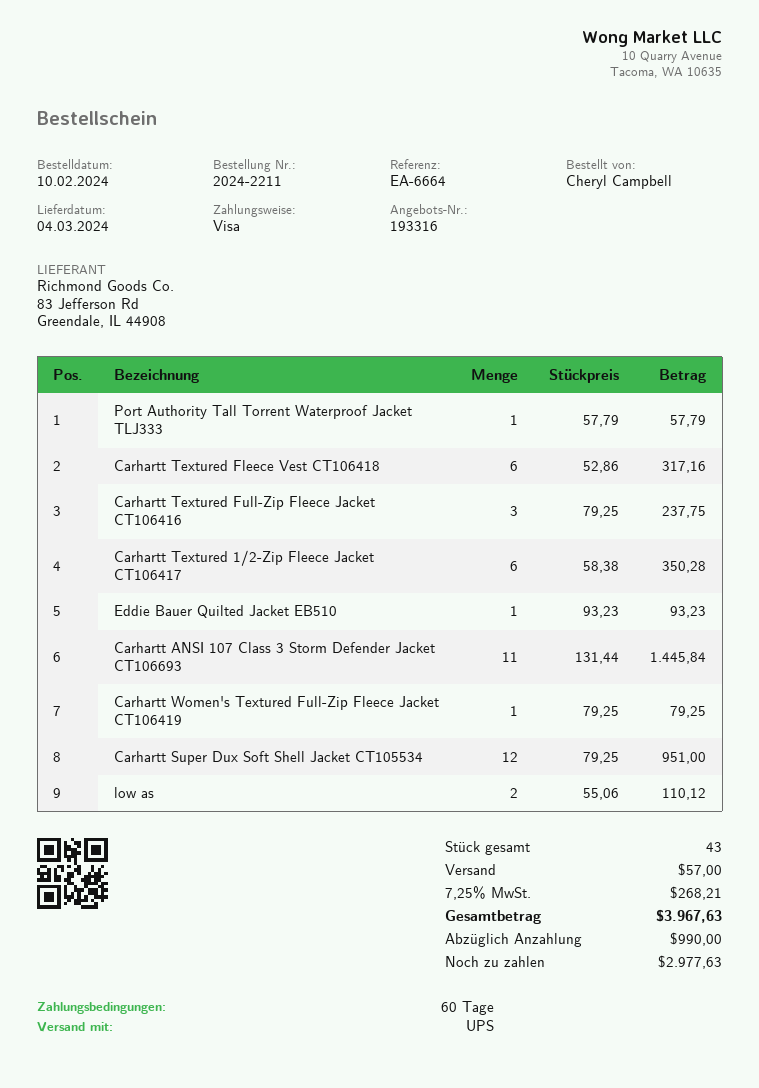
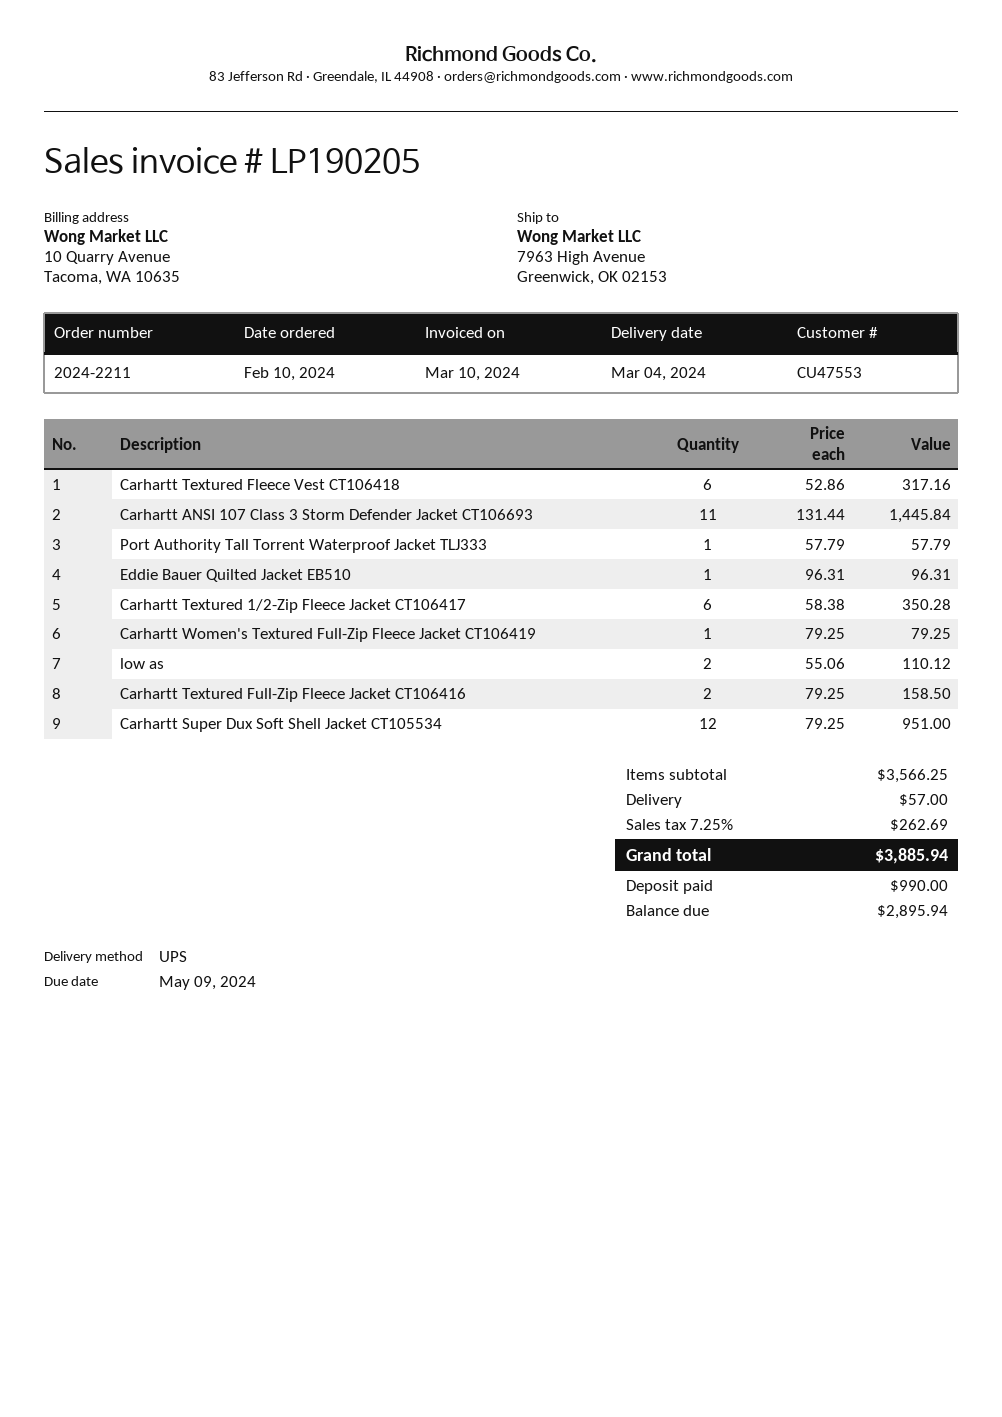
Carhartt Textured Full-Zip Fleece Jacket CT106416: 3 x 79.25 = 237.75 -> 2 x 79.25 = 158.50
Eddie Bauer Quilted Jacket EB510: 1 x 93.23 = 93.23 -> 1 x 96.31 = 96.31
tax: 7.25% = 268.21 -> 7.25% = 262.69
total: 3967.63 -> 3885.94
balance: 2977.63 -> 2895.94

